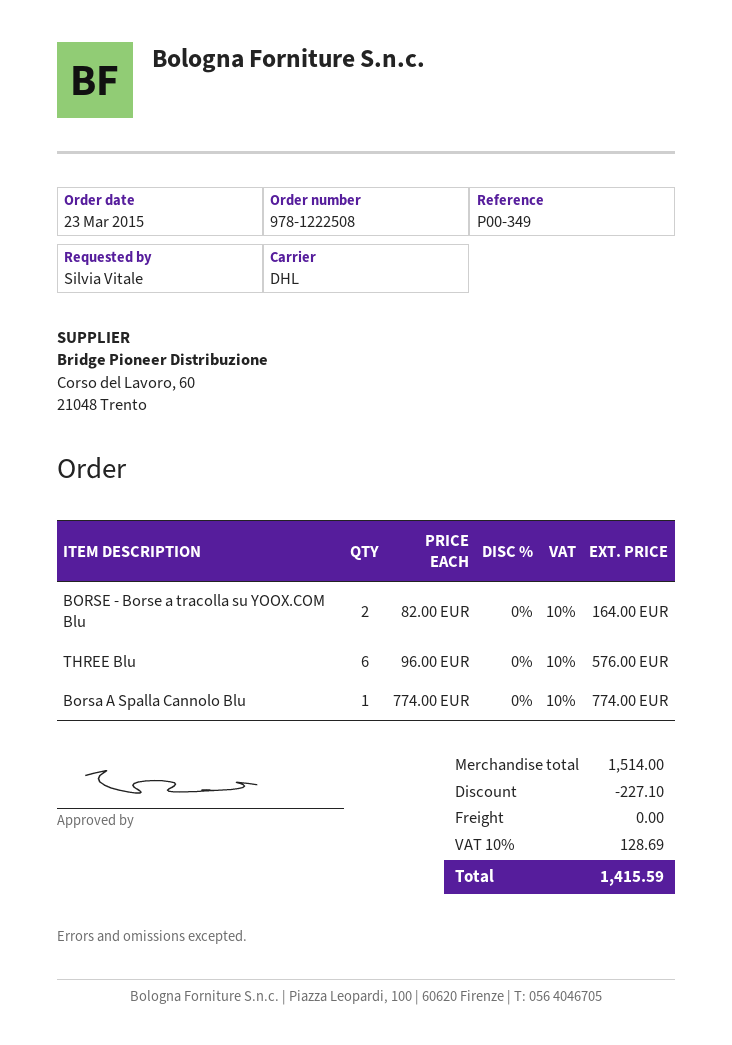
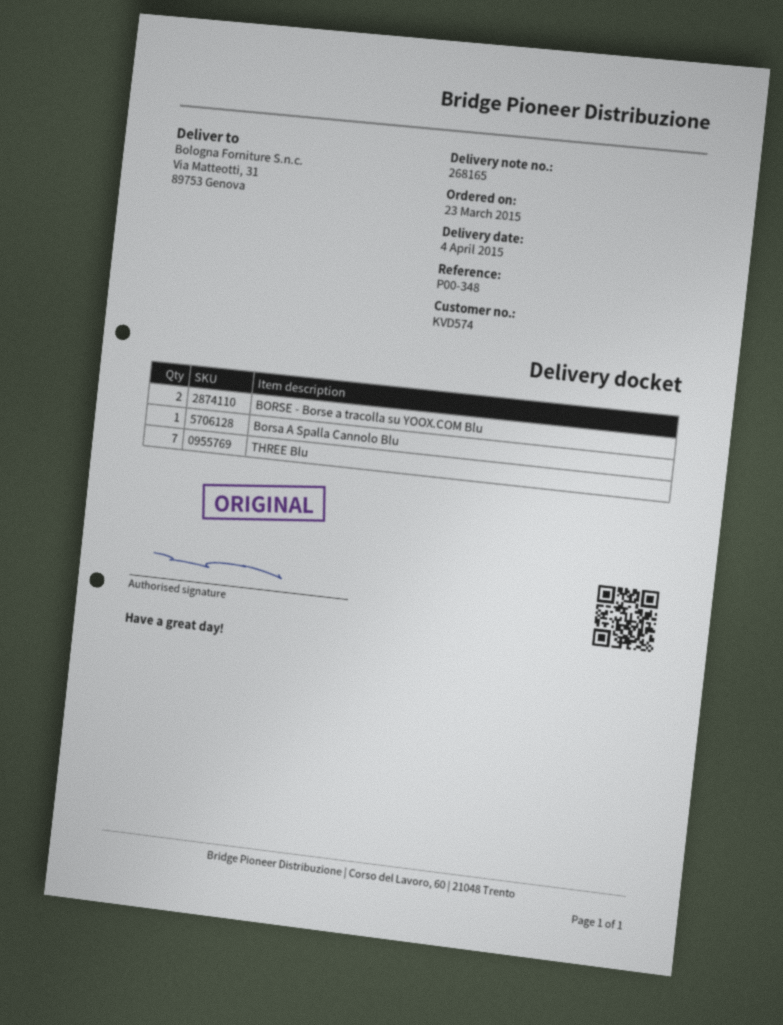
reference: P00-349 -> P00-348
THREE Blu: 6 -> 7

